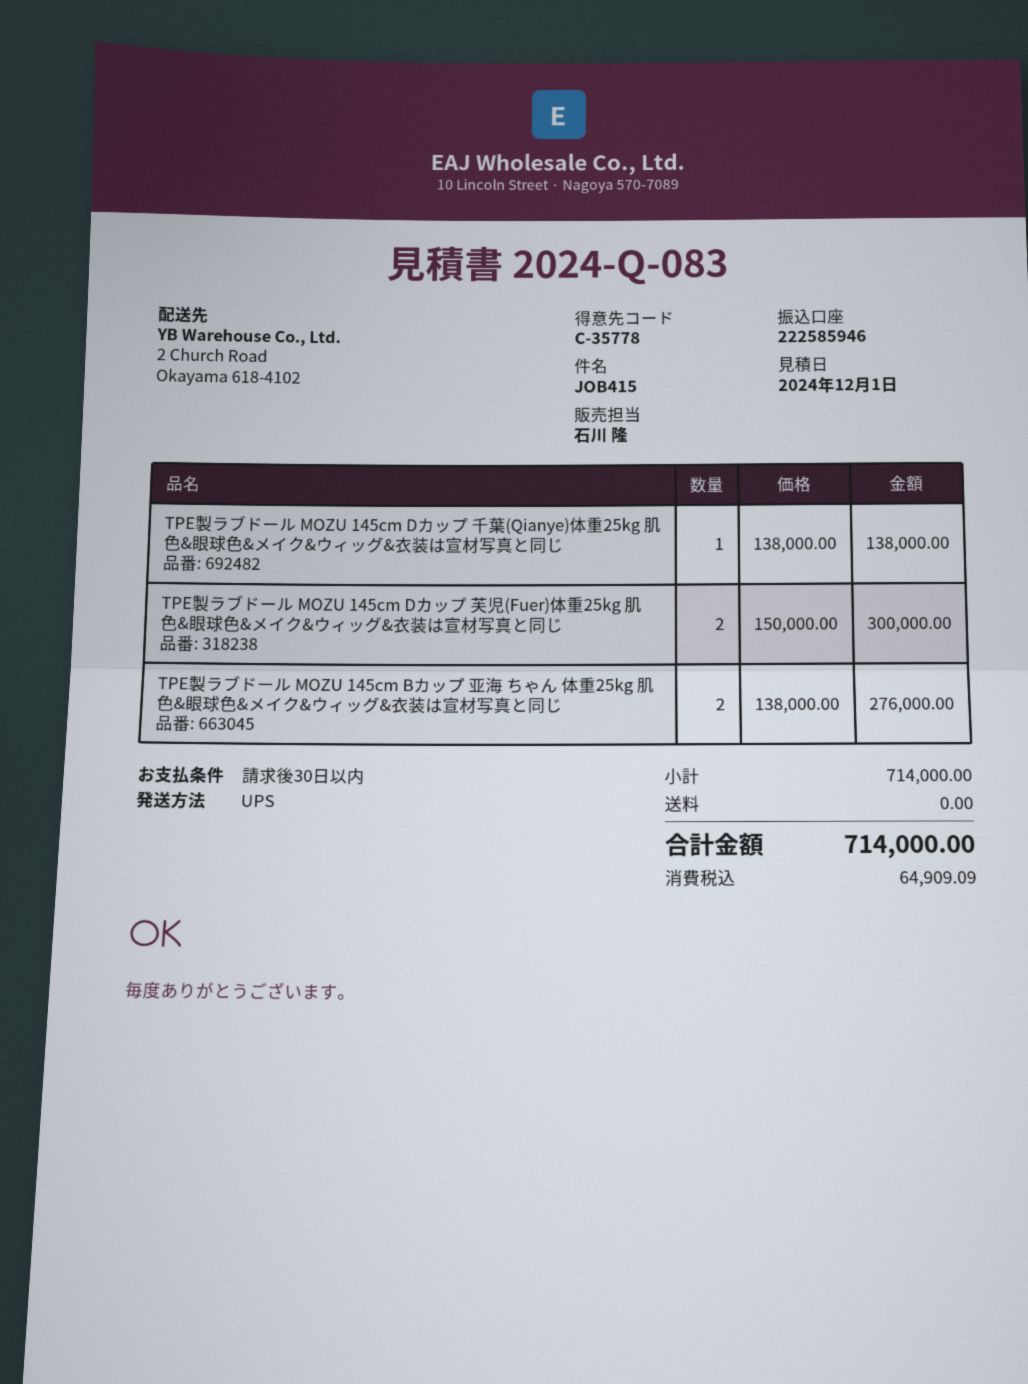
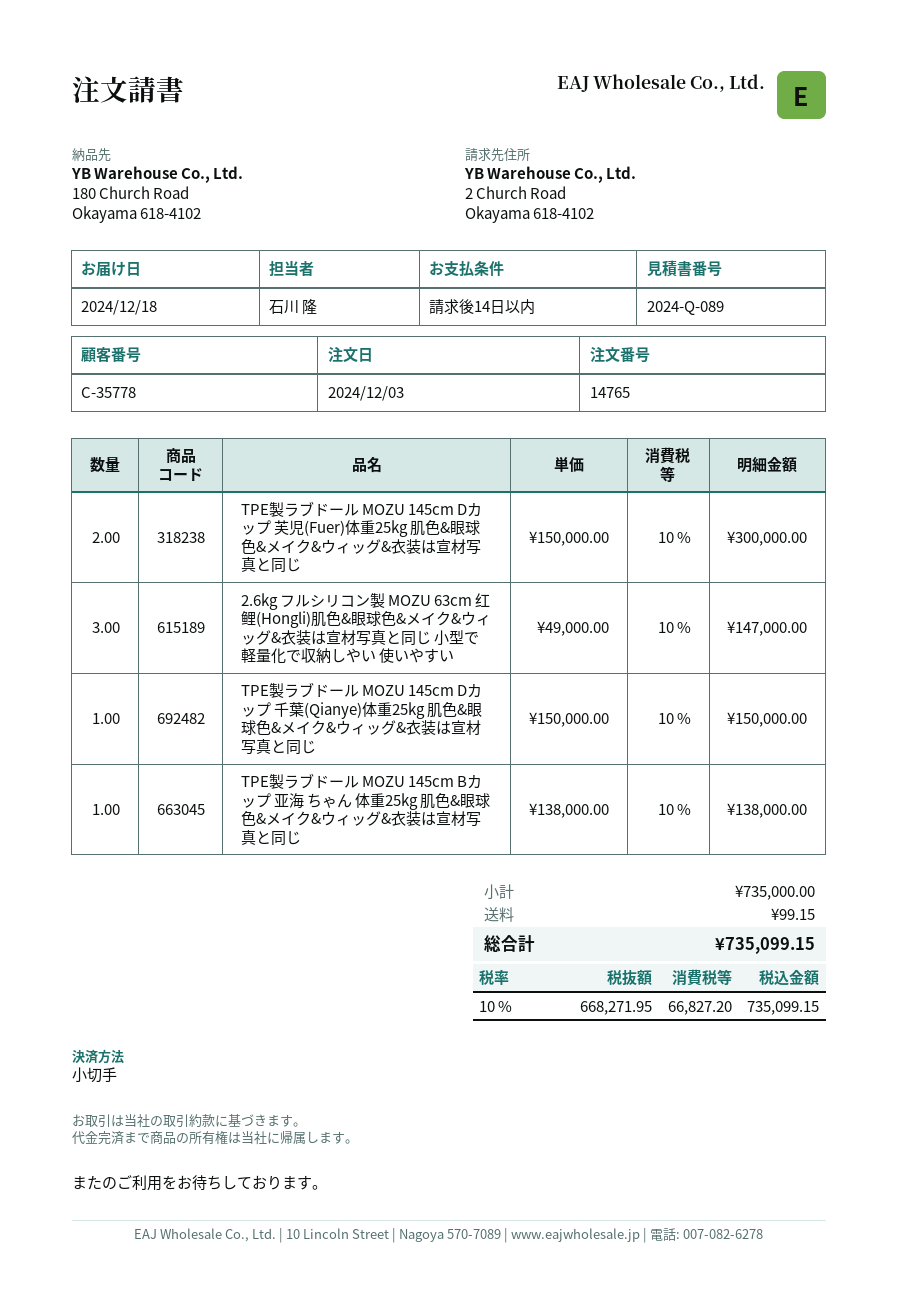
quote number: 2024-Q-083 -> 2024-Q-089
payment terms: 30 days -> 14 days
ship to: 2 Church Road, Okayama 618-4102 -> 180 Church Road, Okayama 618-4102
TPE製ラブドール MOZU 145cm Dカップ 千葉(Qianye)体重25kg 肌色&眼球色&メイク&ウィッグ&衣装は宣材写真と同じ: 1 x 138000.00 = 138000.00 -> 1 x 150000.00 = 150000.00
TPE製ラブドール MOZU 145cm Bカップ 亚海 ちゃん 体重25kg 肌色&眼球色&メイク&ウィッグ&衣装は宣材写真と同じ: 2 x 138000.00 = 276000.00 -> 1 x 138000.00 = 138000.00
2.6kg フルシリコン製 MOZU 63cm 红鲤(Hongli)肌色&眼球色&メイク&ウィッグ&衣装は宣材写真と同じ 小型で軽量化で収納しやい 使いやすい: none -> 3 x 49000.00 = 147000.00
subtotal: 714000.00 -> 735000.00
shipping: 0.00 -> 99.15
tax: 64909.09 -> 66827.20
total: 714000.00 -> 735099.15

